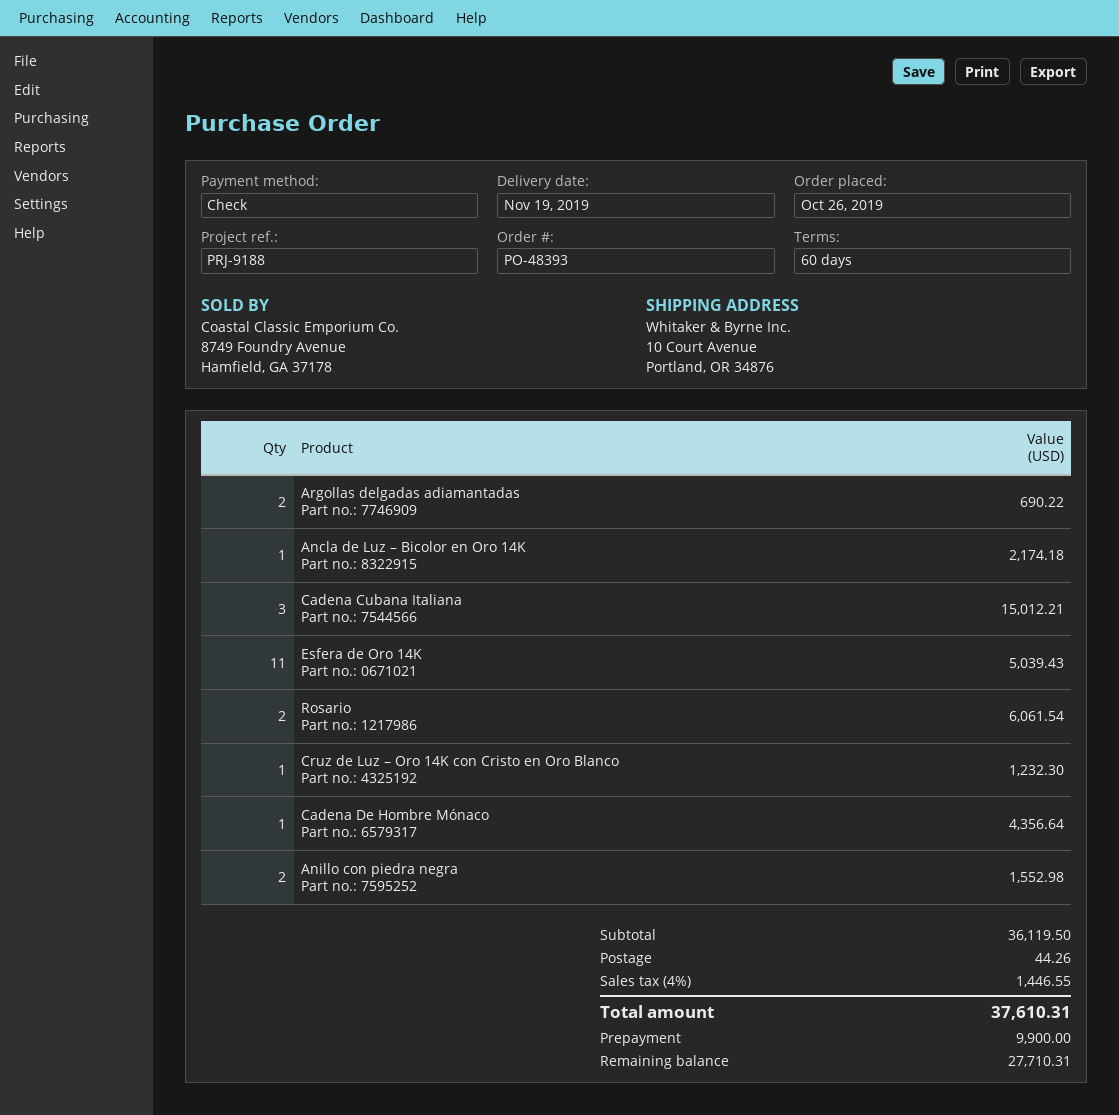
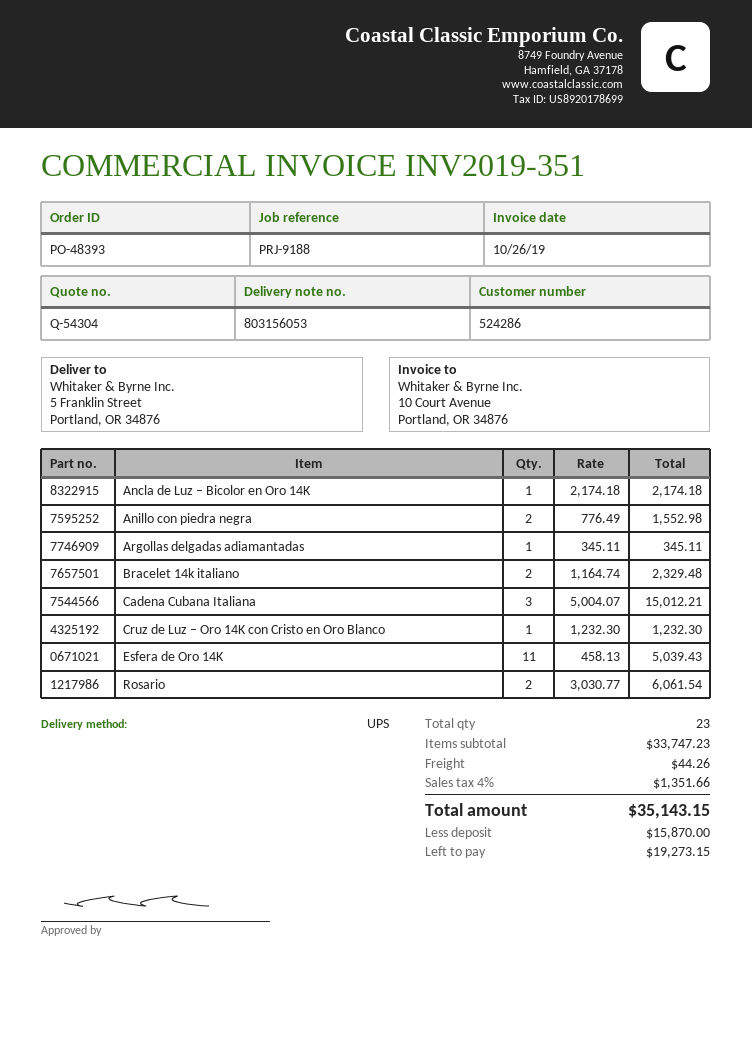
ship to: 10 Court Avenue, Portland, OR 34876 -> 5 Franklin Street, Portland, OR 34876
Argollas delgadas adiamantadas: 2 for 690.22 -> 1 for 345.11
Cadena De Hombre Mónaco: 1 for 4356.64 -> none
Bracelet 14k italiano: none -> 2 for 2329.48
subtotal: 36119.50 -> 33747.23
tax: 4% = 1446.55 -> 4% = 1351.66
total: 37610.31 -> 35143.15
deposit: 9900.00 -> 15870.00
balance: 27710.31 -> 19273.15

